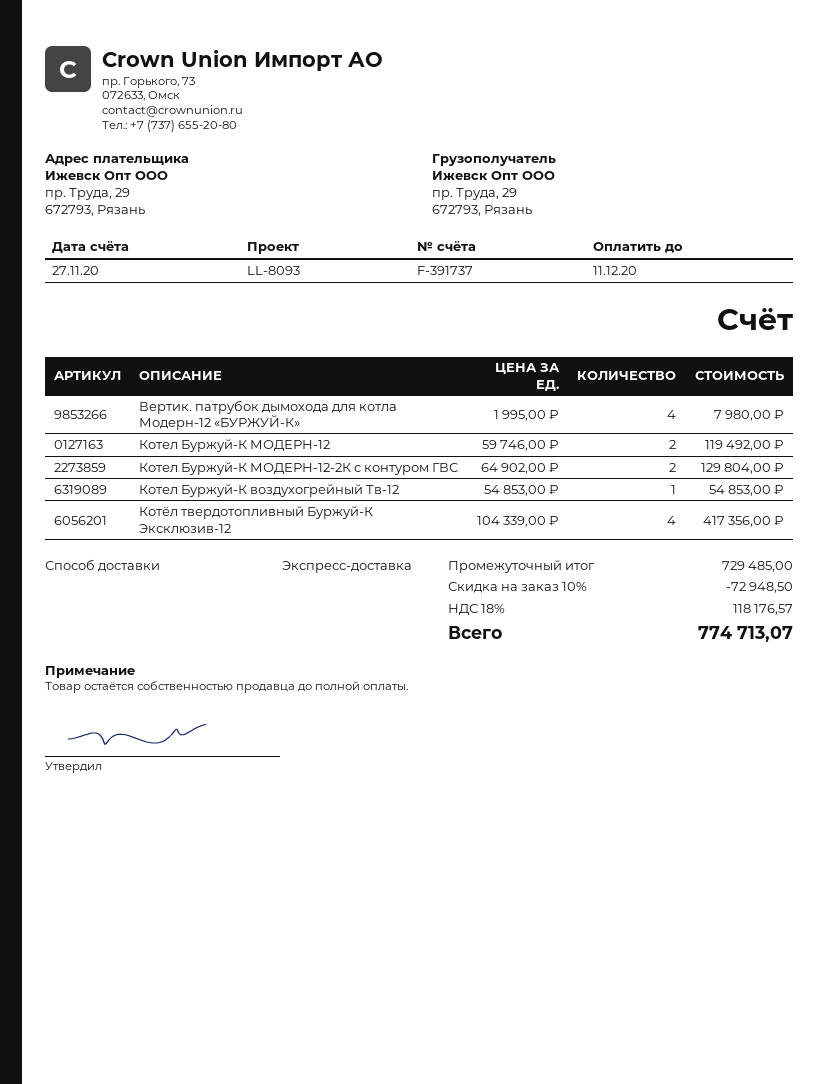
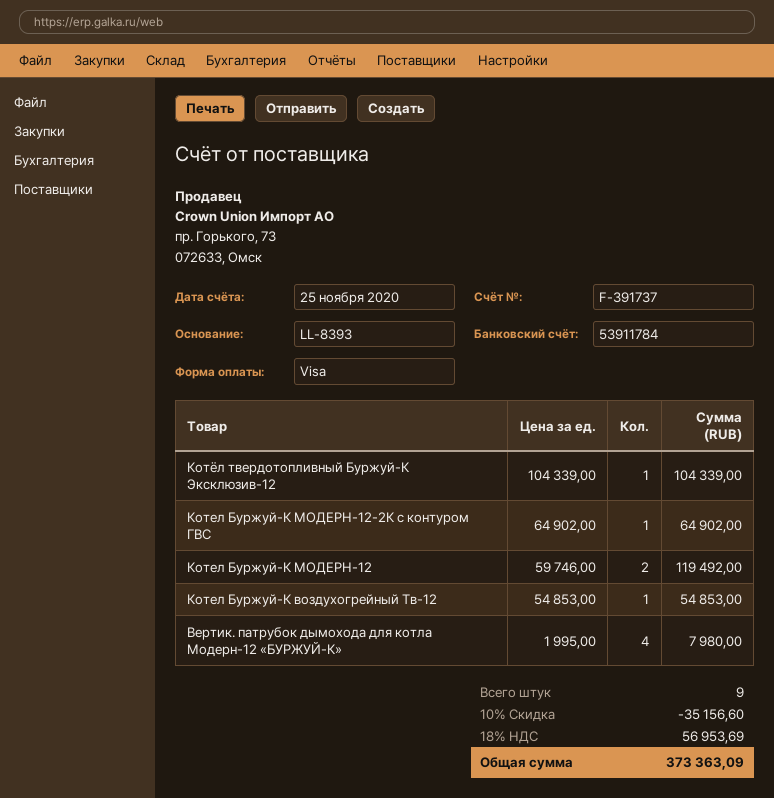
invoice date: 2020-11-27 -> 2020-11-25
reference: LL-8093 -> LL-8393
Котел Буржуй-К МОДЕРН-12-2К с контуром ГВС: 2 x 64902.00 = 129804.00 -> 1 x 64902.00 = 64902.00
Котёл твердотопливный Буржуй-К Эксклюзив-12: 4 x 104339.00 = 417356.00 -> 1 x 104339.00 = 104339.00
discount: 10% = 72948.50 -> 10% = 35156.60
tax: 18% = 118176.57 -> 18% = 56953.69
total: 774713.07 -> 373363.09

